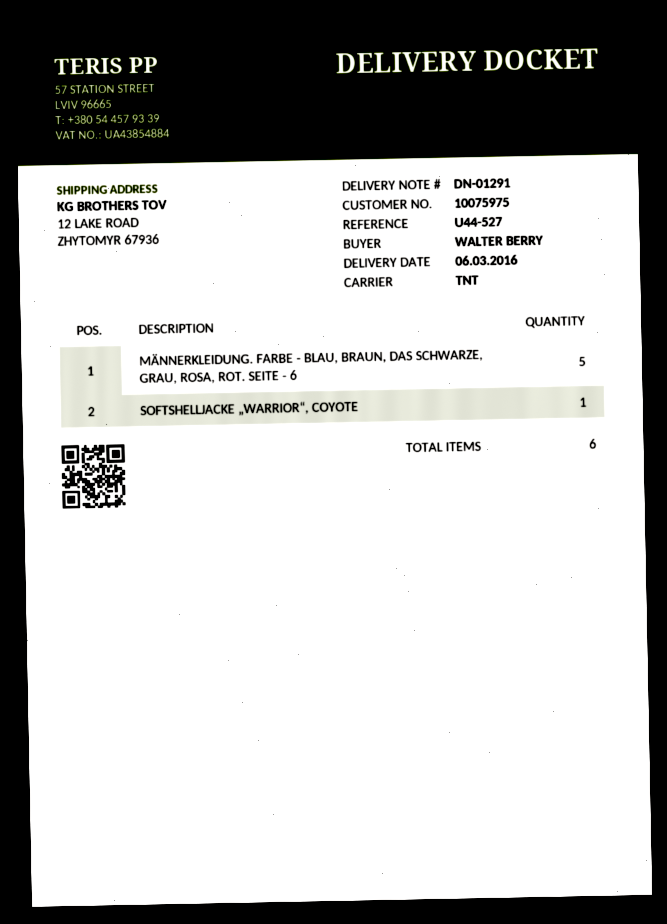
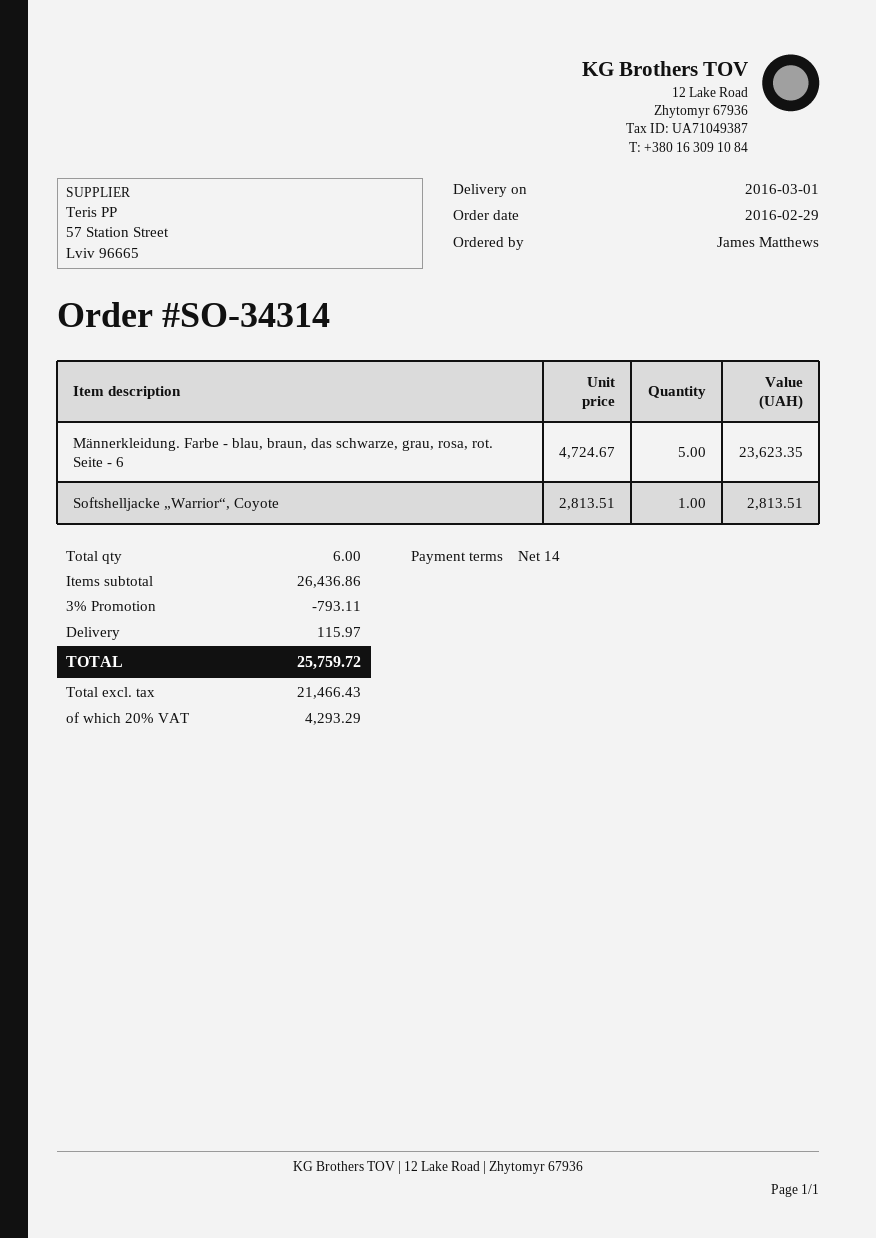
delivery date: 2016-03-06 -> 2016-03-01
ordered by: WALTER BERRY -> James Matthews

